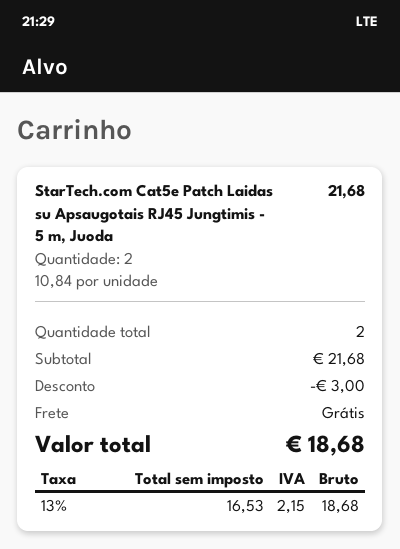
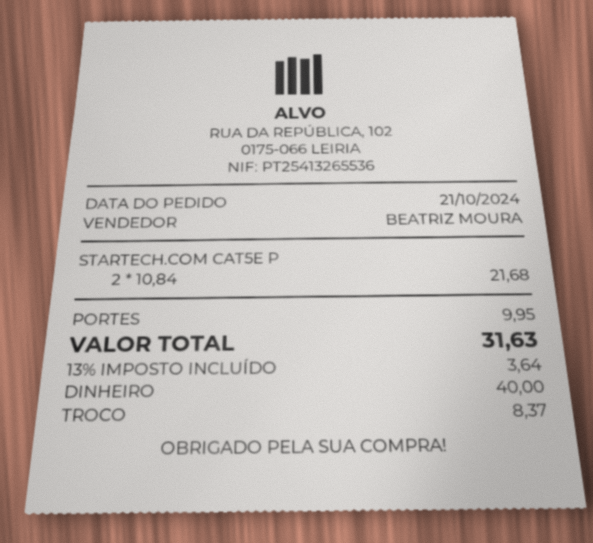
discount: 3.00 -> none
shipping: 0.00 -> 9.95
tax: 13% = 2.15 -> 13% = 3.64
total: 18.68 -> 31.63

